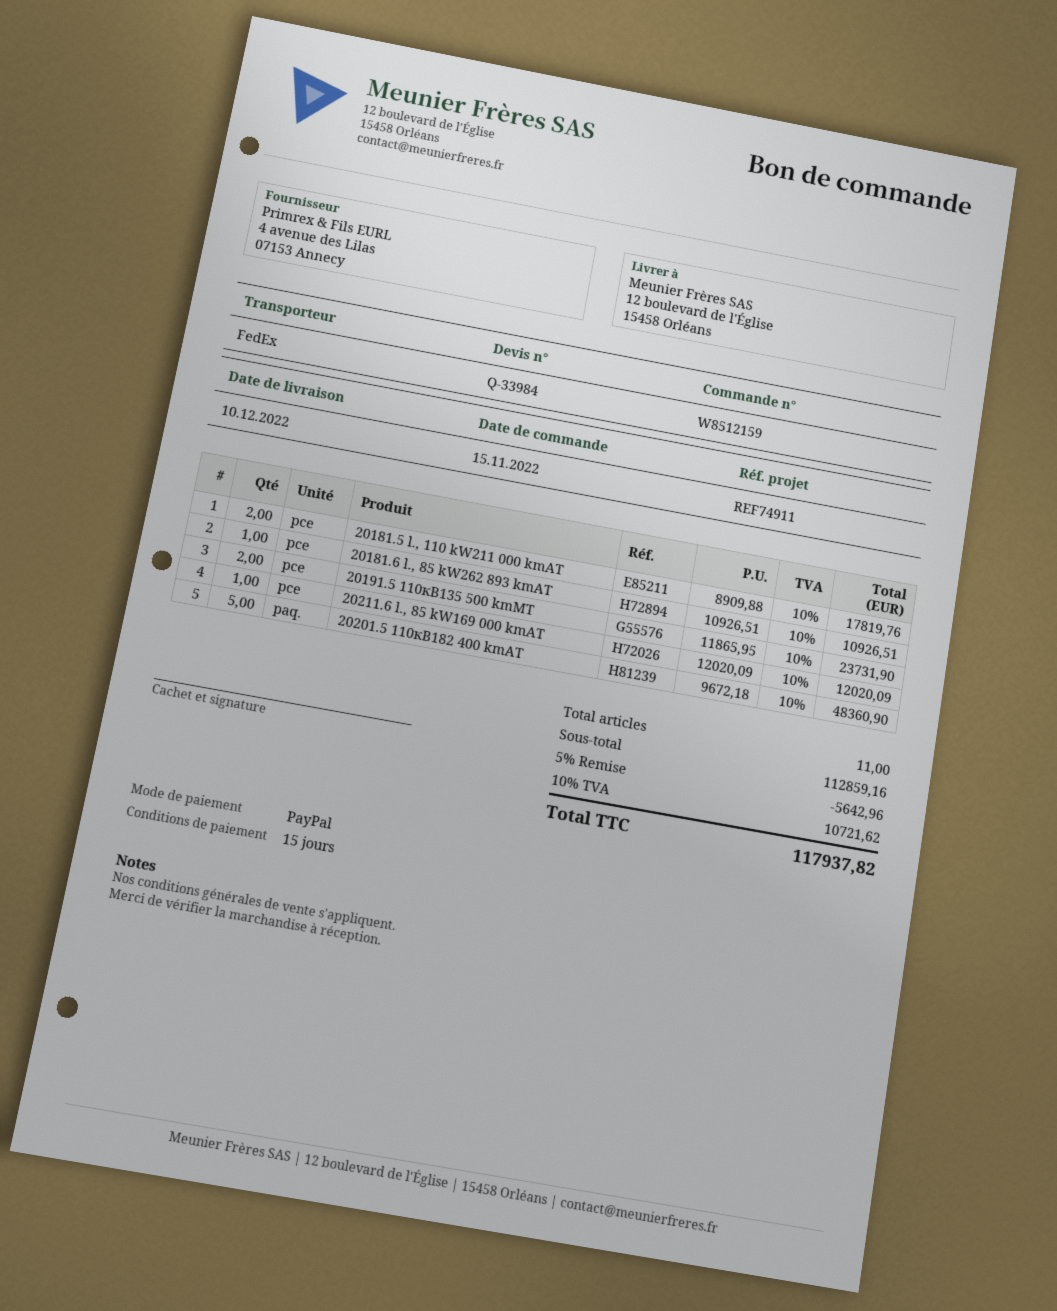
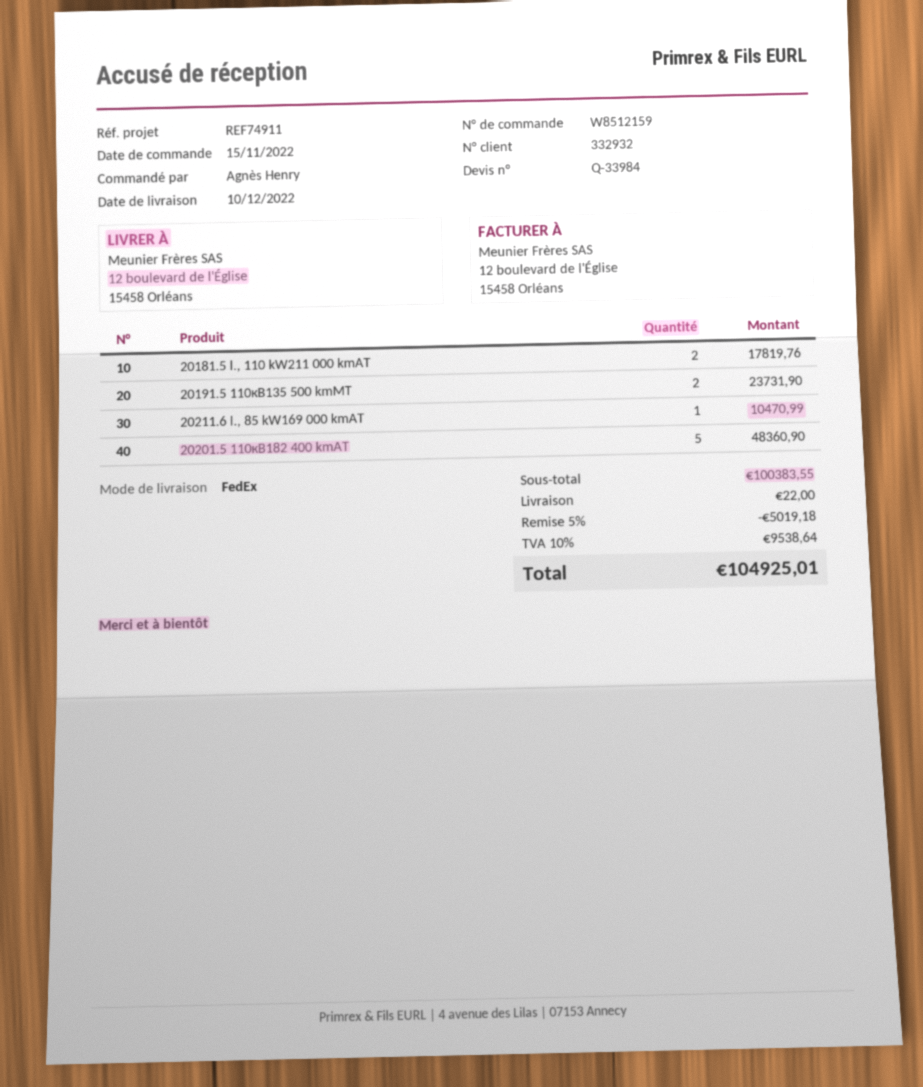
20181.6 l., 85 kW262 893 kmAT: 1 for 10926.51 -> none
20211.6 l., 85 kW169 000 kmAT: 1 for 12020.09 -> 1 for 10470.99
subtotal: 112859.16 -> 100383.55
discount: 5% = 5642.96 -> 5% = 5019.18
shipping: none -> 22.00
tax: 10% = 10721.62 -> 10% = 9538.64
total: 117937.82 -> 104925.01

